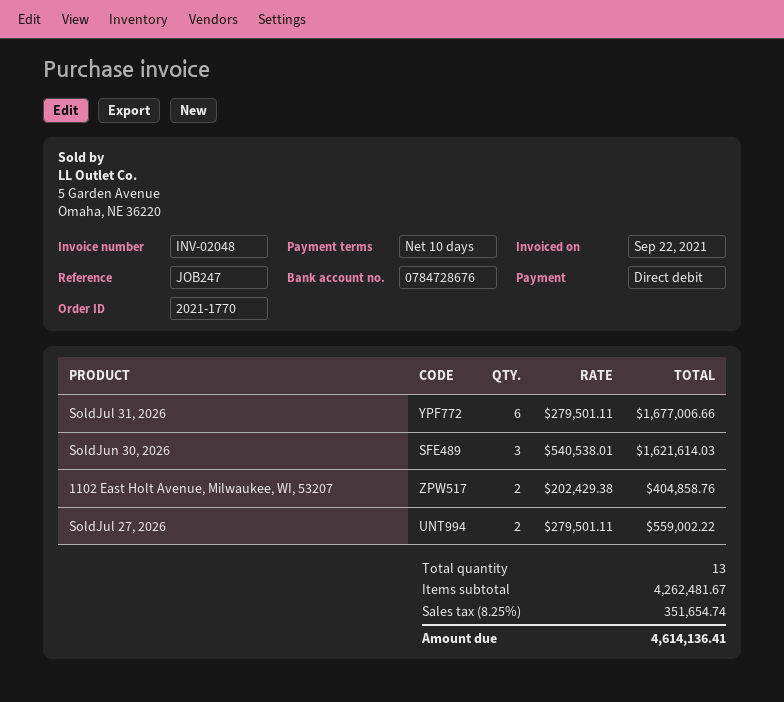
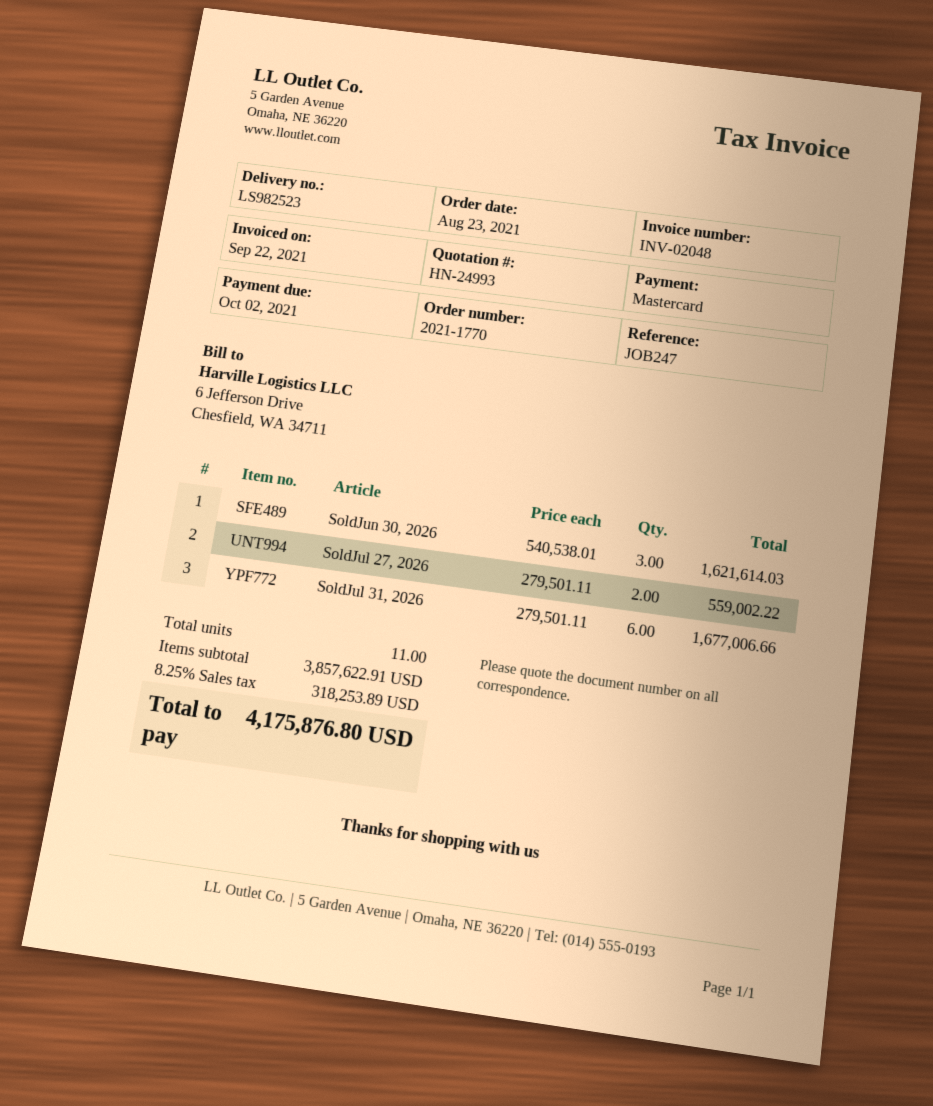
payment method: direct debit -> Mastercard
1102 East Holt Avenue, Milwaukee, WI, 53207: 2 x 202429.38 = 404858.76 -> none
total quantity: 13 -> 11
subtotal: 4262481.67 -> 3857622.91
tax: 8.25% = 351654.74 -> 8.25% = 318253.89
total: 4614136.41 -> 4175876.80

